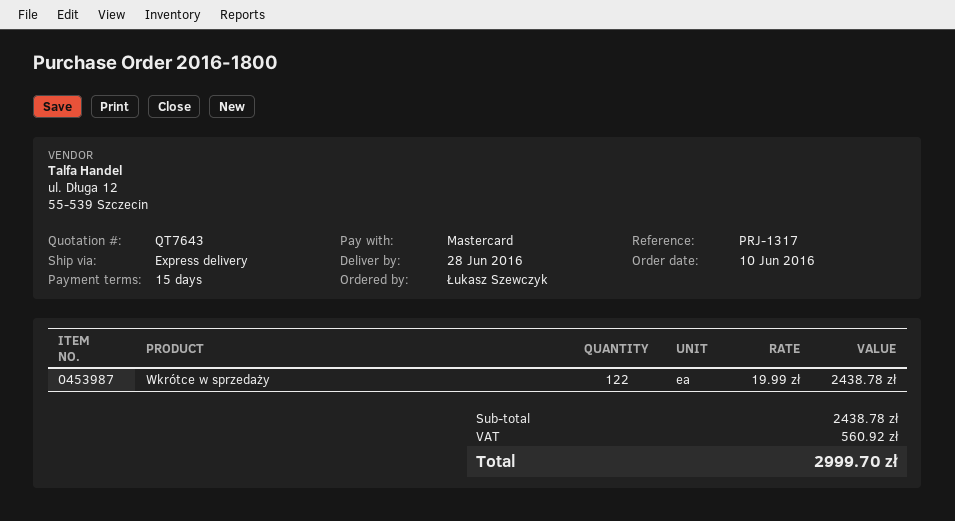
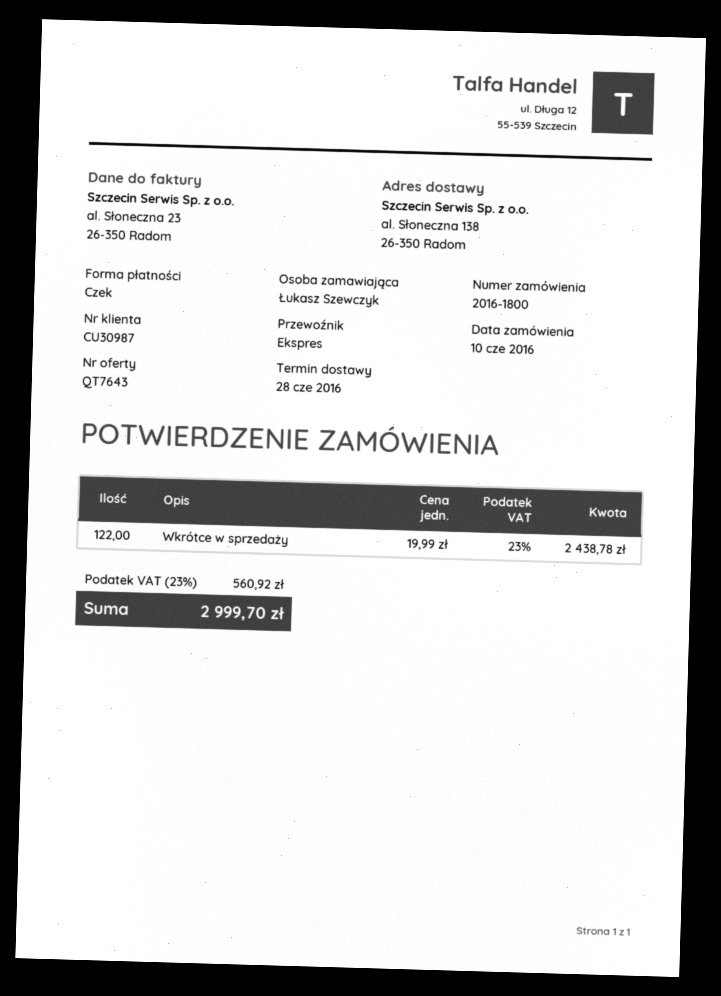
payment method: Mastercard -> cheque

